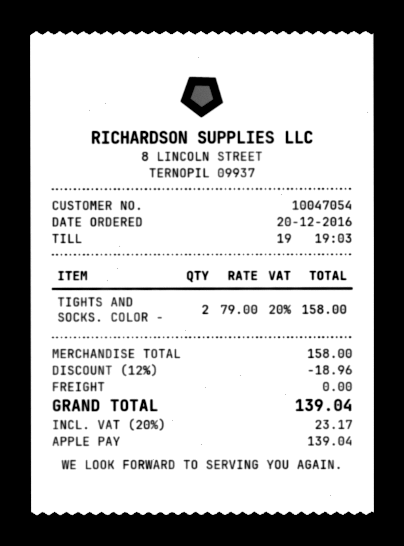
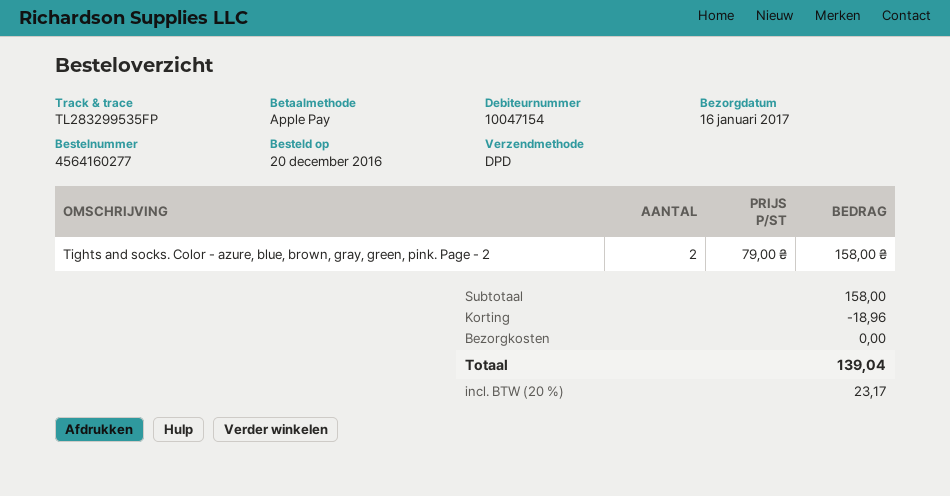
customer number: 10047054 -> 10047154

